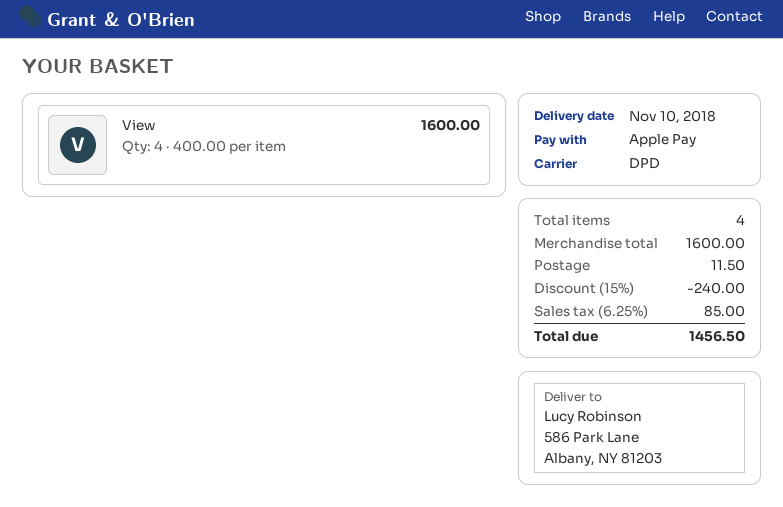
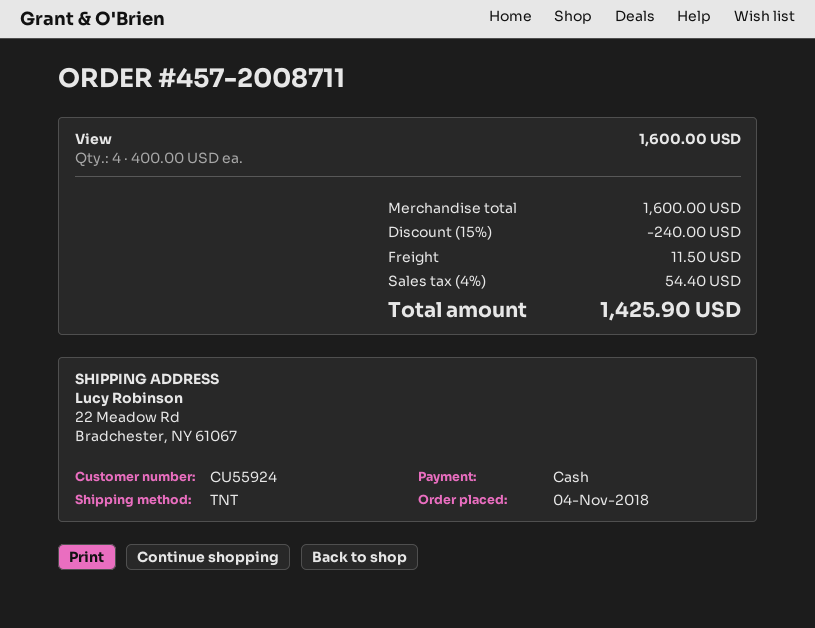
payment method: Apple Pay -> cash
shipping method: DPD -> TNT
ship to: 586 Park Lane, Albany, NY 81203 -> 22 Meadow Rd, Bradchester, NY 61067
tax: 6.25% = 85.00 -> 4% = 54.40
total: 1456.50 -> 1425.90

